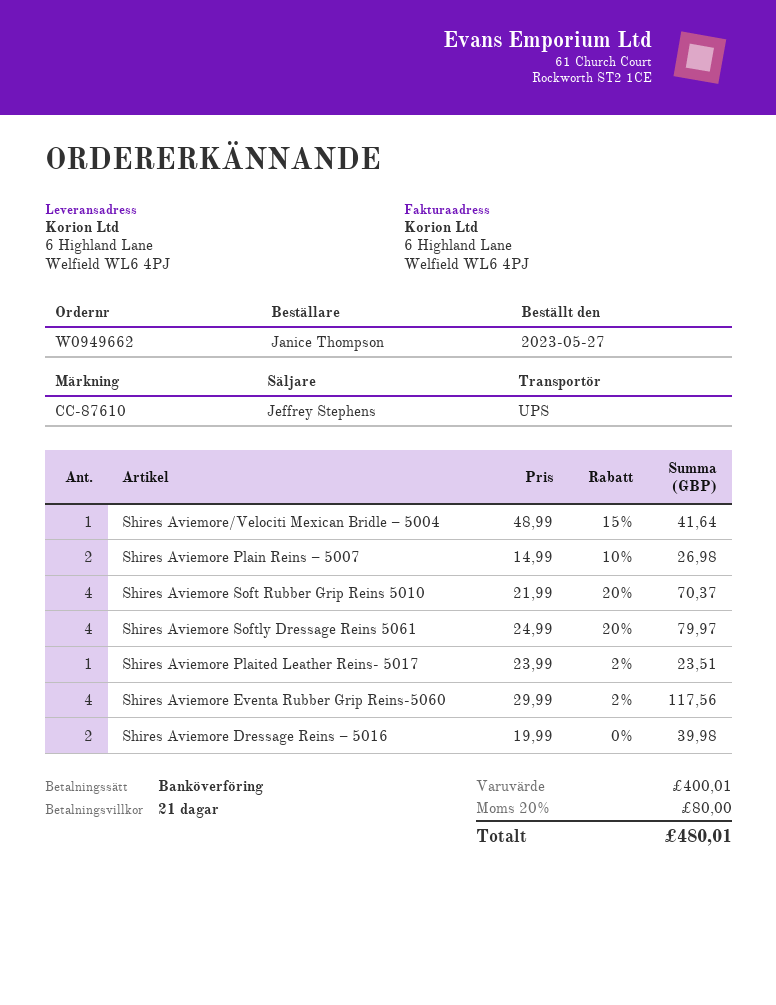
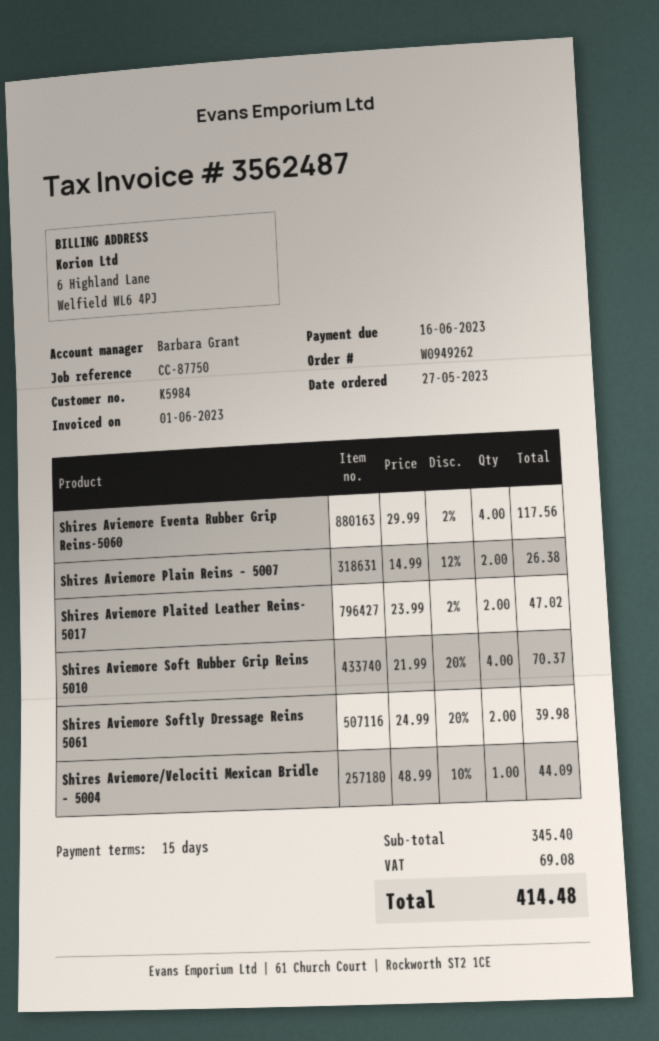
order number: W0949662 -> W0949262
payment terms: 21 days -> 15 days
reference: CC-87610 -> CC-87750
sales rep: Jeffrey Stephens -> Barbara Grant
Shires Aviemore/Velociti Mexican Bridle – 5004: 1 x 48.99 - 15% = 41.64 -> 1 x 48.99 - 10% = 44.09
Shires Aviemore Plain Reins – 5007: 2 x 14.99 - 10% = 26.98 -> 2 x 14.99 - 12% = 26.38
Shires Aviemore Softly Dressage Reins 5061: 4 x 24.99 - 20% = 79.97 -> 2 x 24.99 - 20% = 39.98
Shires Aviemore Plaited Leather Reins- 5017: 1 x 23.99 - 2% = 23.51 -> 2 x 23.99 - 2% = 47.02
Shires Aviemore Dressage Reins – 5016: 2 x 19.99 = 39.98 -> none
subtotal: 400.01 -> 345.40
tax: 80.00 -> 69.08
total: 480.01 -> 414.48

